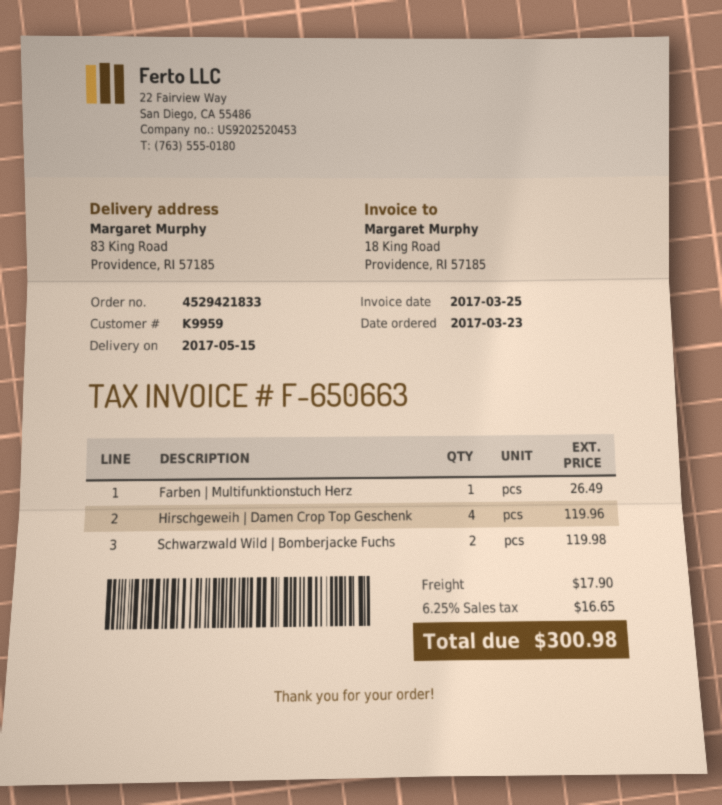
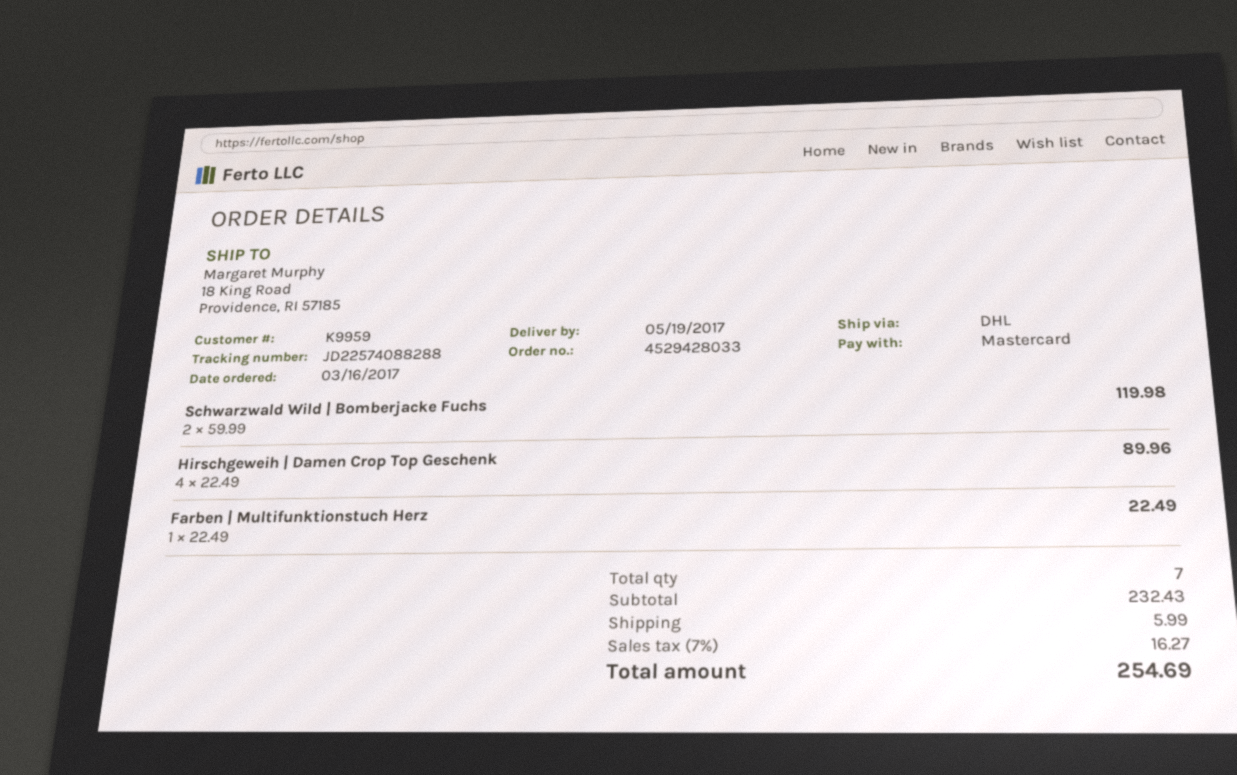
order number: 4529421833 -> 4529428033
order date: 2017-03-23 -> 2017-03-16
delivery date: 2017-05-15 -> 2017-05-19
ship to: 83 King Road, Providence, RI 57185 -> 18 King Road, Providence, RI 57185
Farben | Multifunktionstuch Herz: 1 for 26.49 -> 1 for 22.49
Hirschgeweih | Damen Crop Top Geschenk: 4 for 119.96 -> 4 for 89.96
shipping: 17.90 -> 5.99
tax: 6.25% = 16.65 -> 7% = 16.27
total: 300.98 -> 254.69

